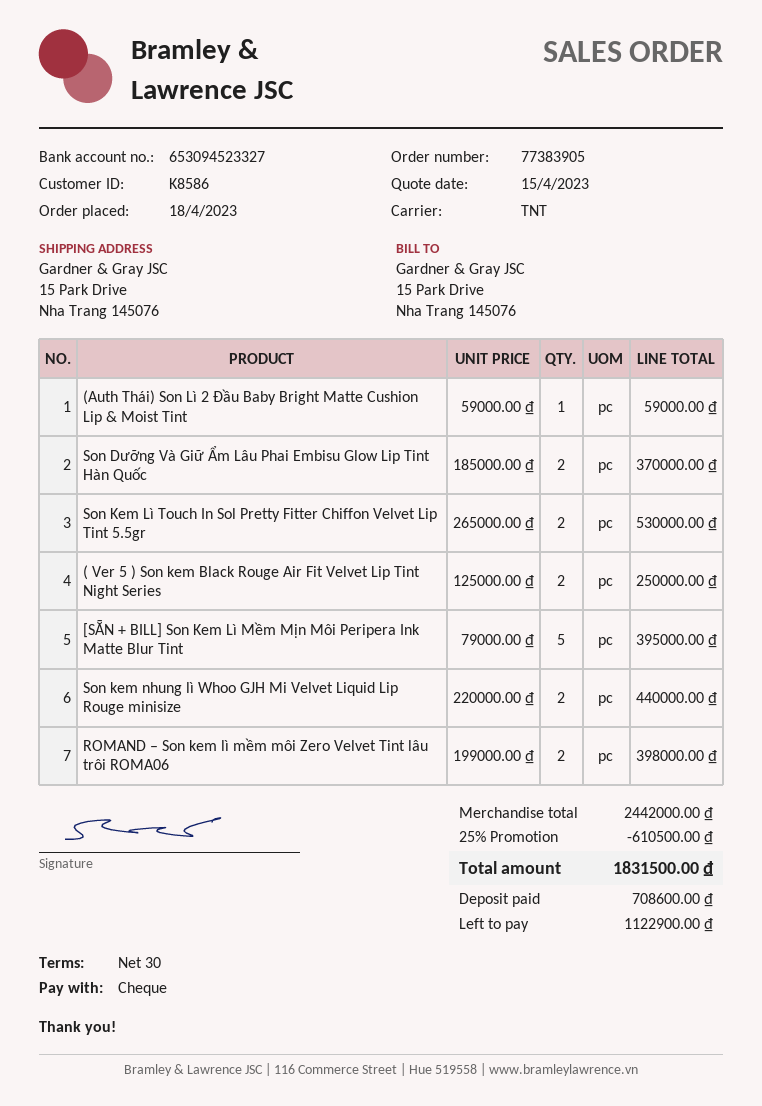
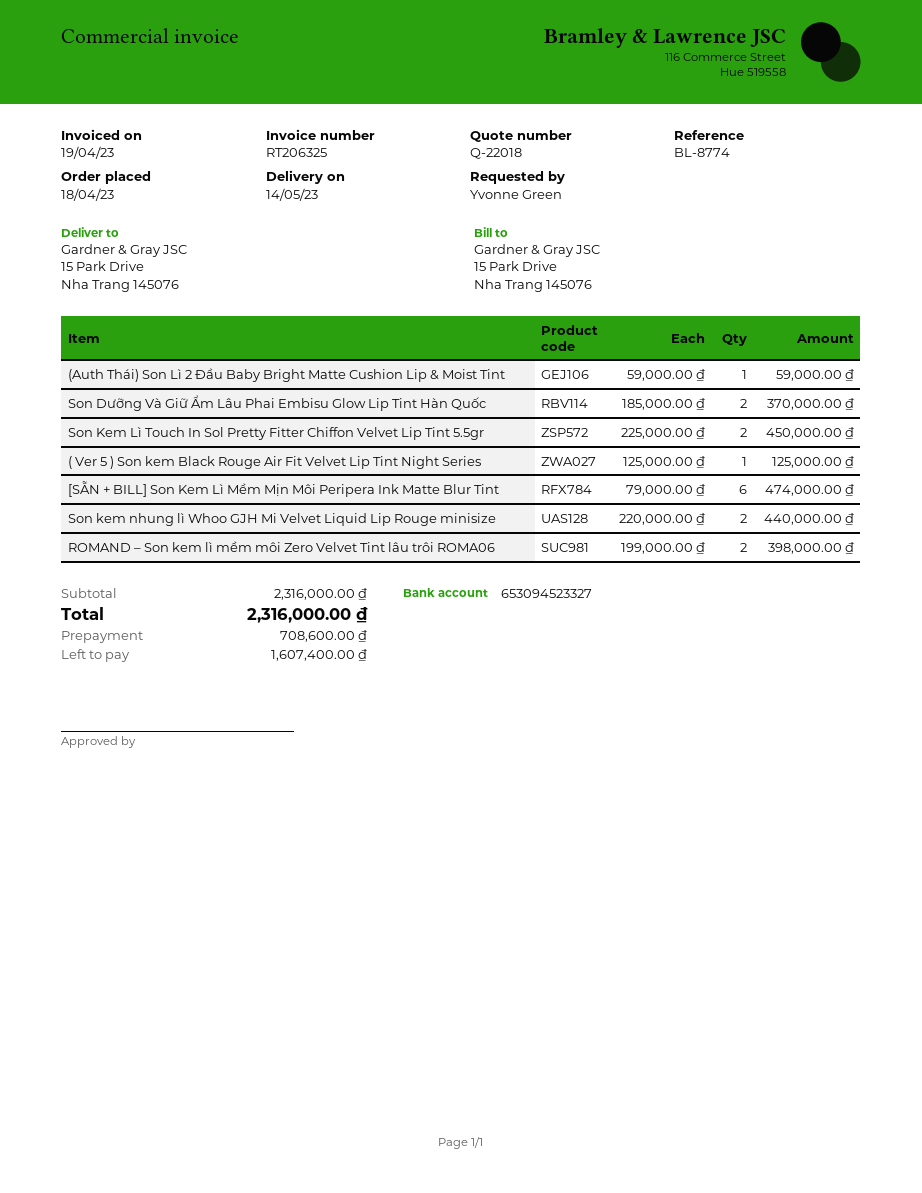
Son Kem Lì Touch In Sol Pretty Fitter Chiffon Velvet Lip Tint 5.5gr: 2 x 265000.00 = 530000.00 -> 2 x 225000.00 = 450000.00
( Ver 5 ) Son kem Black Rouge Air Fit Velvet Lip Tint Night Series: 2 x 125000.00 = 250000.00 -> 1 x 125000.00 = 125000.00
[SẴN + BILL] Son Kem Lì Mềm Mịn Môi Peripera Ink Matte Blur Tint: 5 x 79000.00 = 395000.00 -> 6 x 79000.00 = 474000.00
subtotal: 2442000.00 -> 2316000.00
discount: 25% = 610500.00 -> none
total: 1831500.00 -> 2316000.00
balance: 1122900.00 -> 1607400.00

